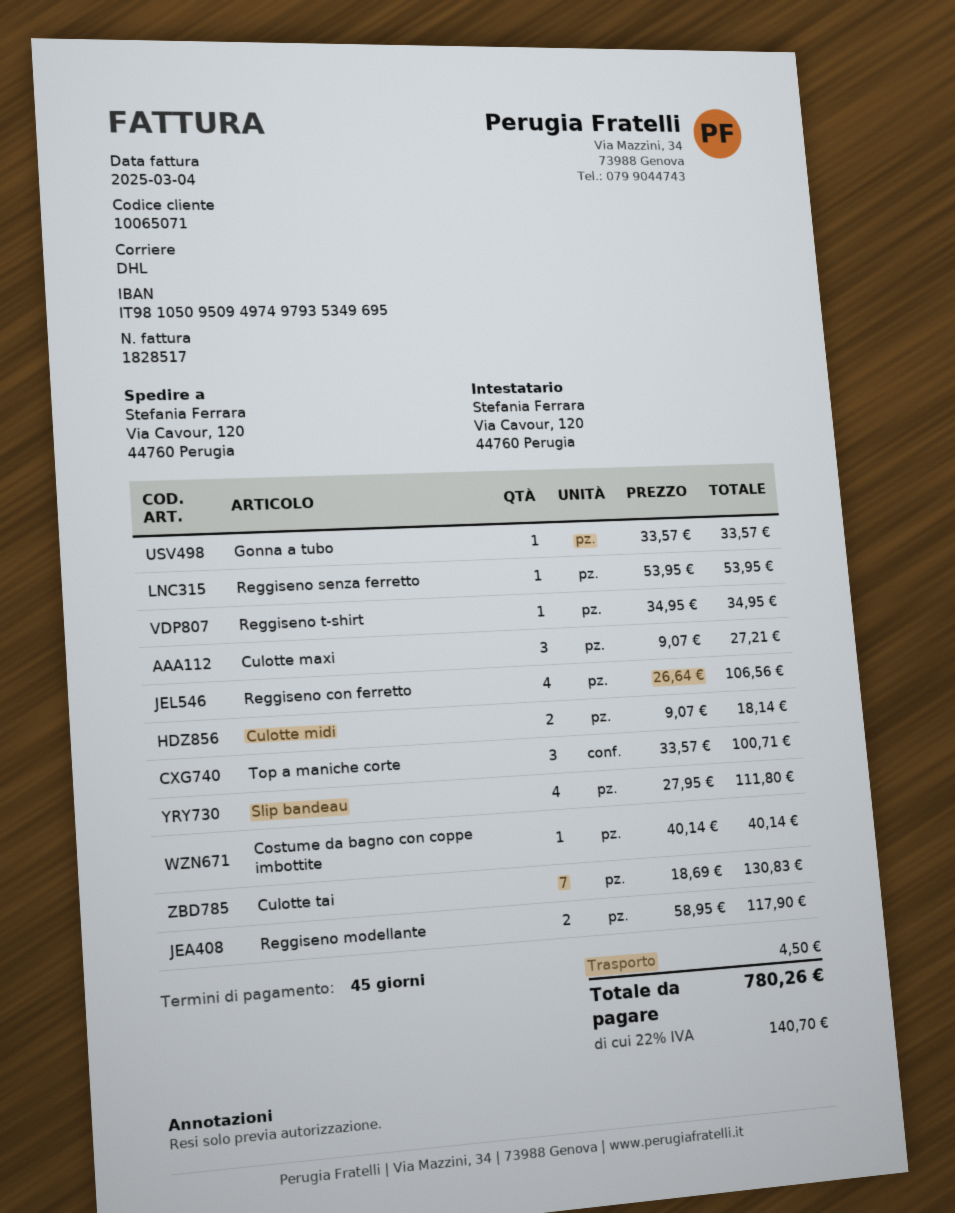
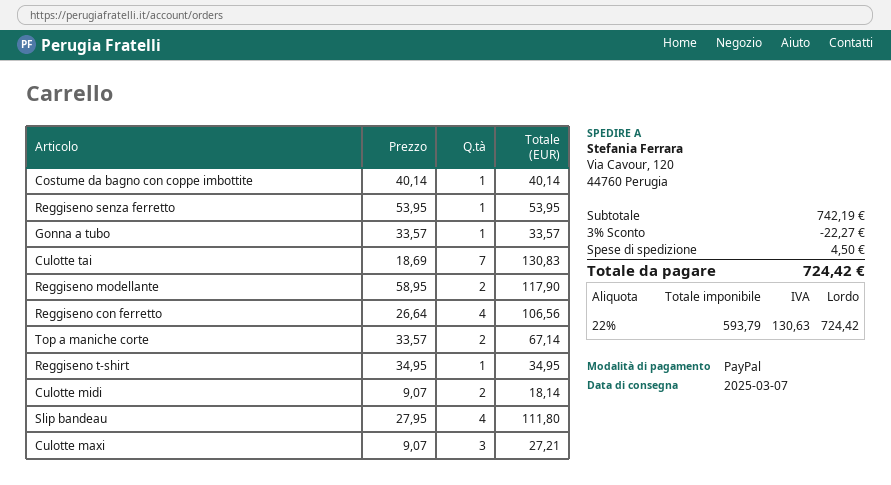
Top a maniche corte: 3 x 33.57 = 100.71 -> 2 x 33.57 = 67.14
discount: none -> 3% = 22.27
tax: 22% = 140.70 -> 22% = 130.63
total: 780.26 -> 724.42

